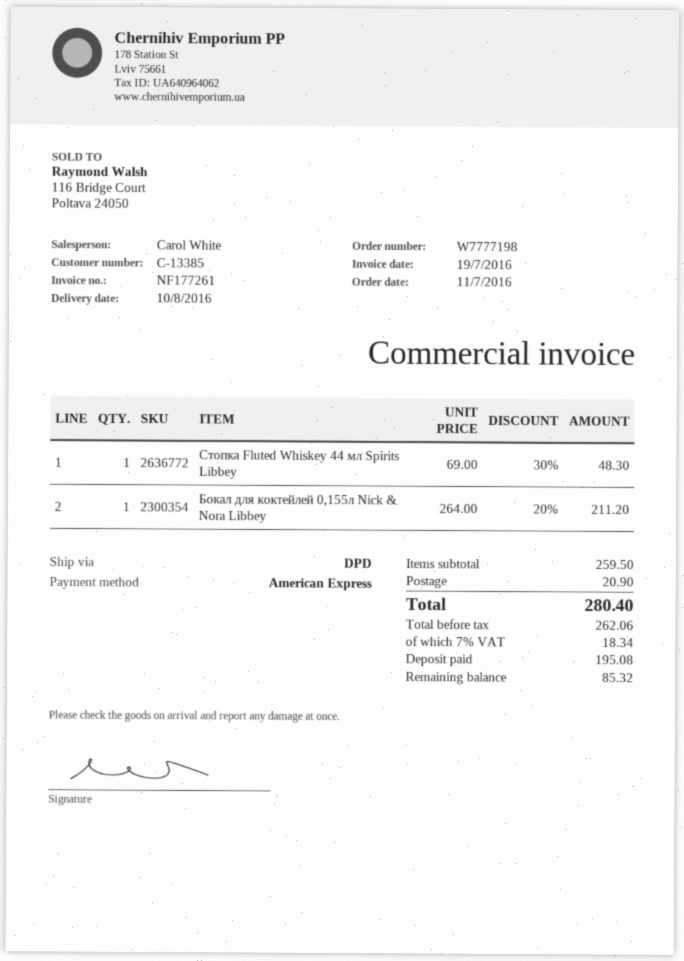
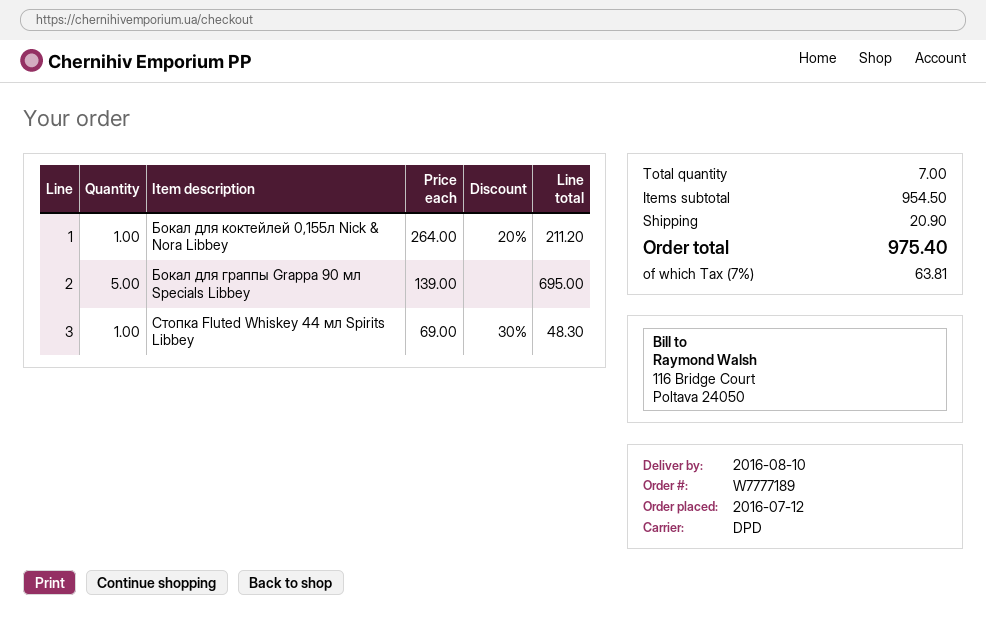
order number: W7777198 -> W7777189
order date: 2016-07-11 -> 2016-07-12
Бокал для граппы Grappa 90 мл Specials Libbey: none -> 5 x 139.00 = 695.00
subtotal: 259.50 -> 954.50
tax: 7% = 18.34 -> 7% = 63.81
total: 280.40 -> 975.40

